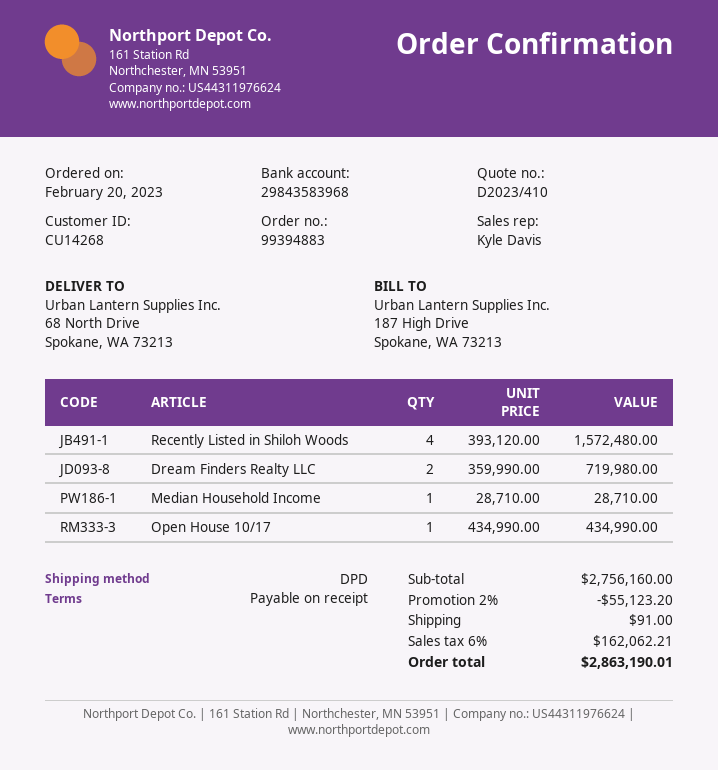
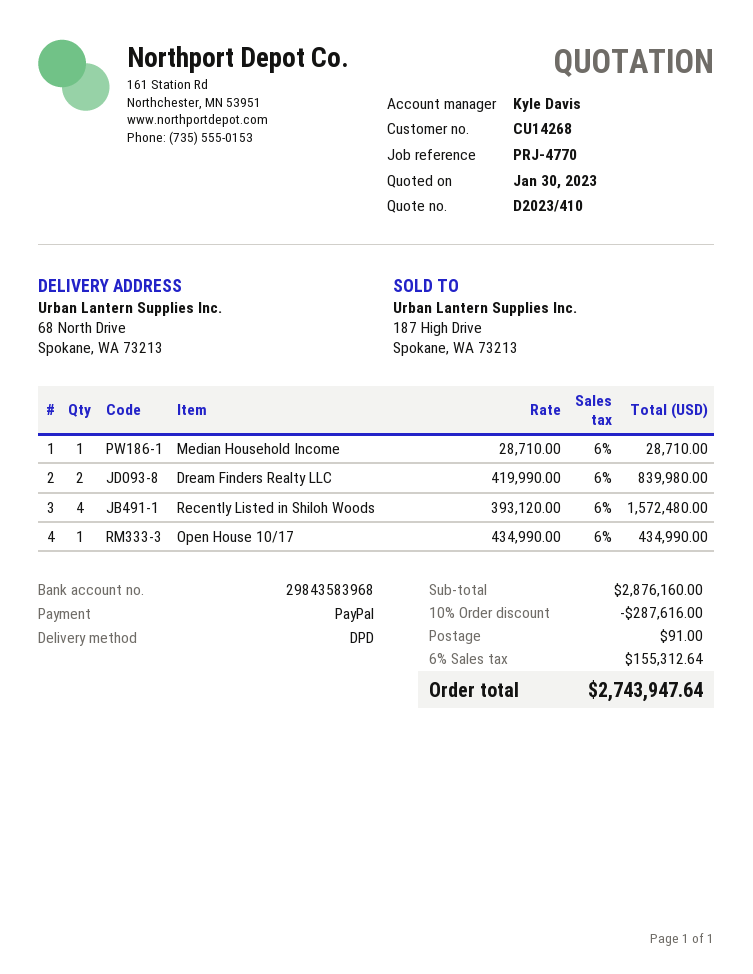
Dream Finders Realty LLC: 2 x 359990.00 = 719980.00 -> 2 x 419990.00 = 839980.00
subtotal: 2756160.00 -> 2876160.00
discount: 2% = 55123.20 -> 10% = 287616.00
tax: 6% = 162062.21 -> 6% = 155312.64
total: 2863190.01 -> 2743947.64

